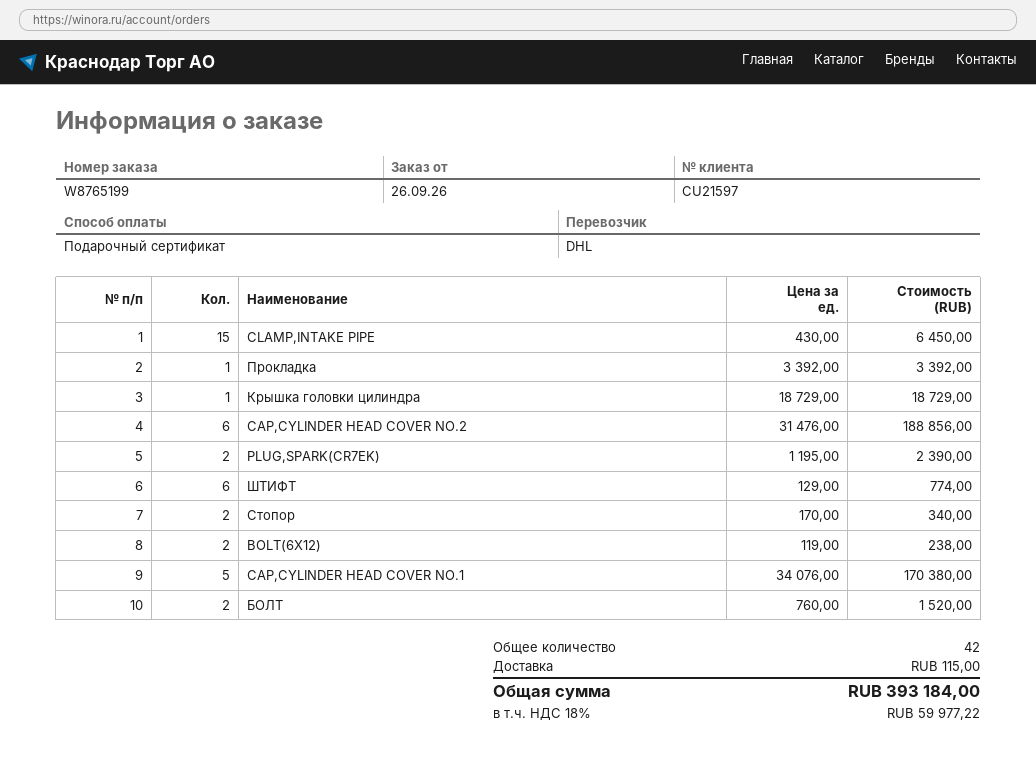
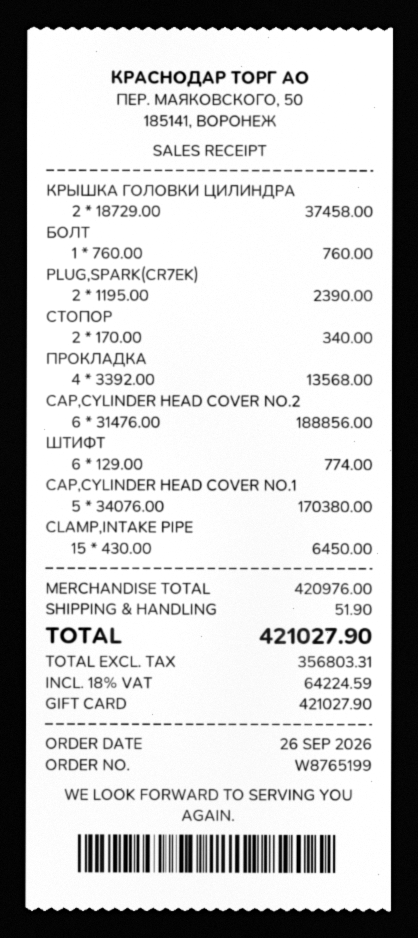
Прокладка: 1 x 3392.00 = 3392.00 -> 4 x 3392.00 = 13568.00
Крышка головки цилиндра: 1 x 18729.00 = 18729.00 -> 2 x 18729.00 = 37458.00
BOLT(6X12): 2 x 119.00 = 238.00 -> none
БОЛТ: 2 x 760.00 = 1520.00 -> 1 x 760.00 = 760.00
shipping: 115.00 -> 51.90
tax: 18% = 59977.22 -> 18% = 64224.59
total: 393184.00 -> 421027.90

